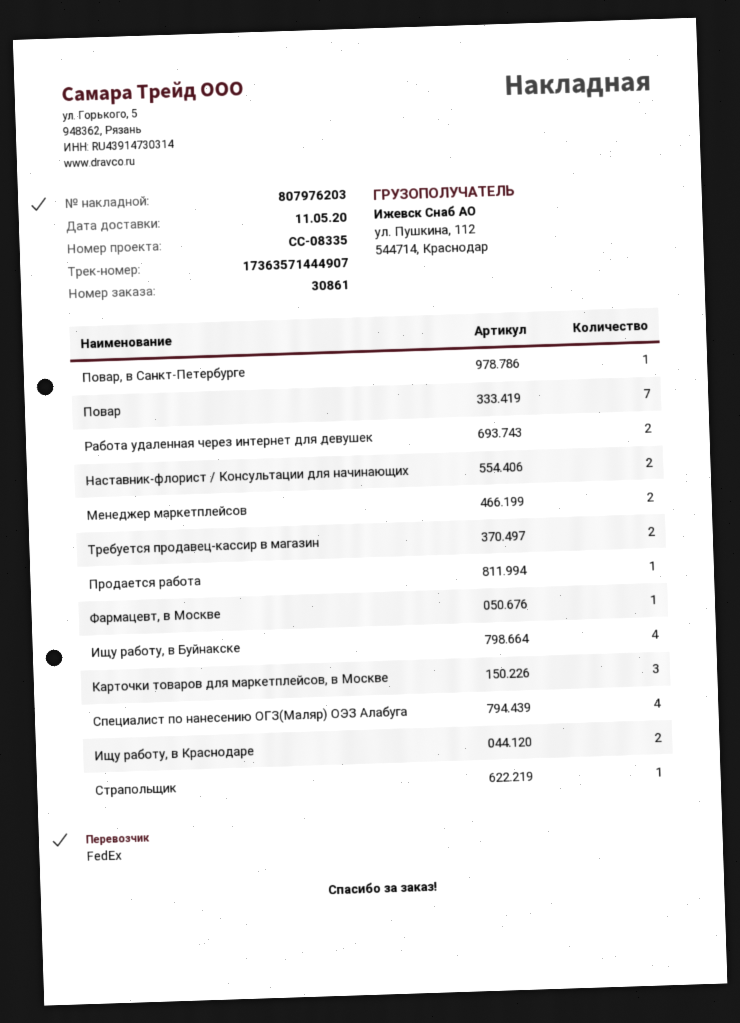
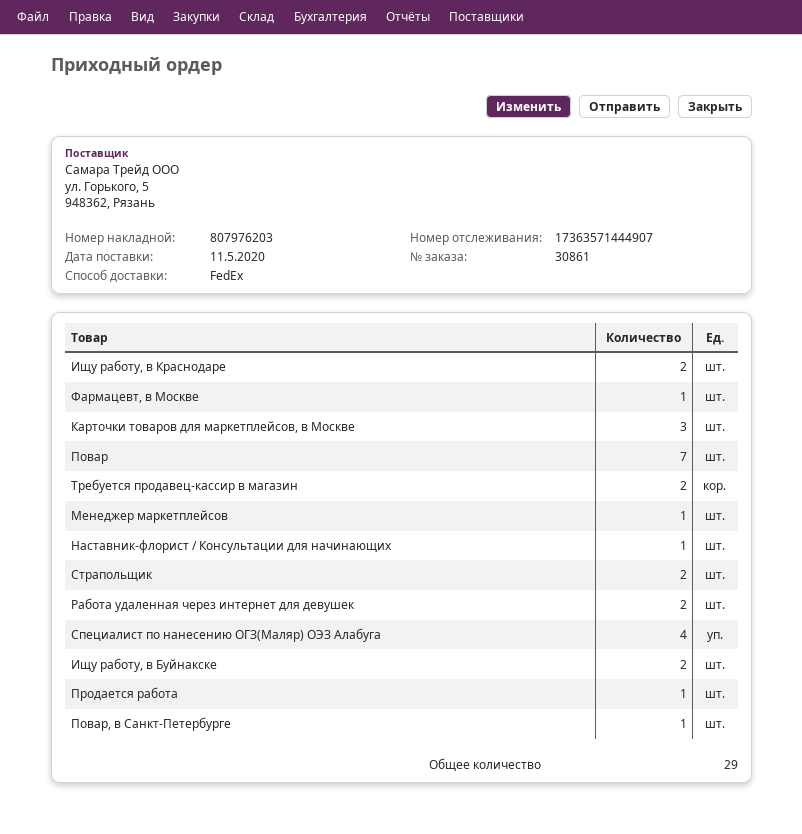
Наставник-флорист / Консультации для начинающих: 2 -> 1
Менеджер маркетплейсов: 2 -> 1
Ищу работу, в Буйнакске: 4 -> 2
Страпольщик: 1 -> 2

